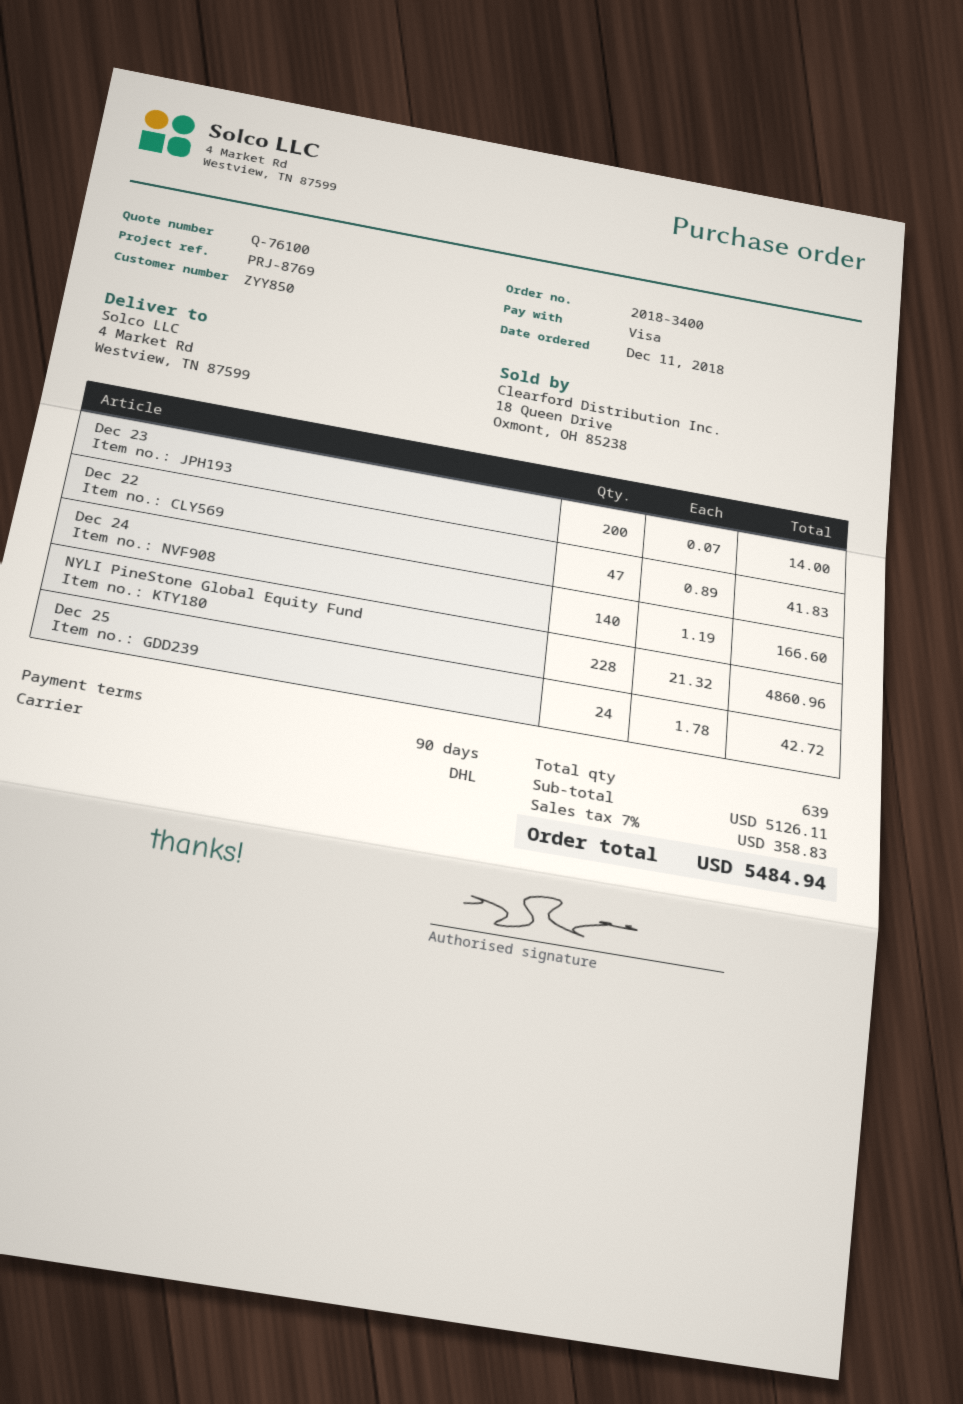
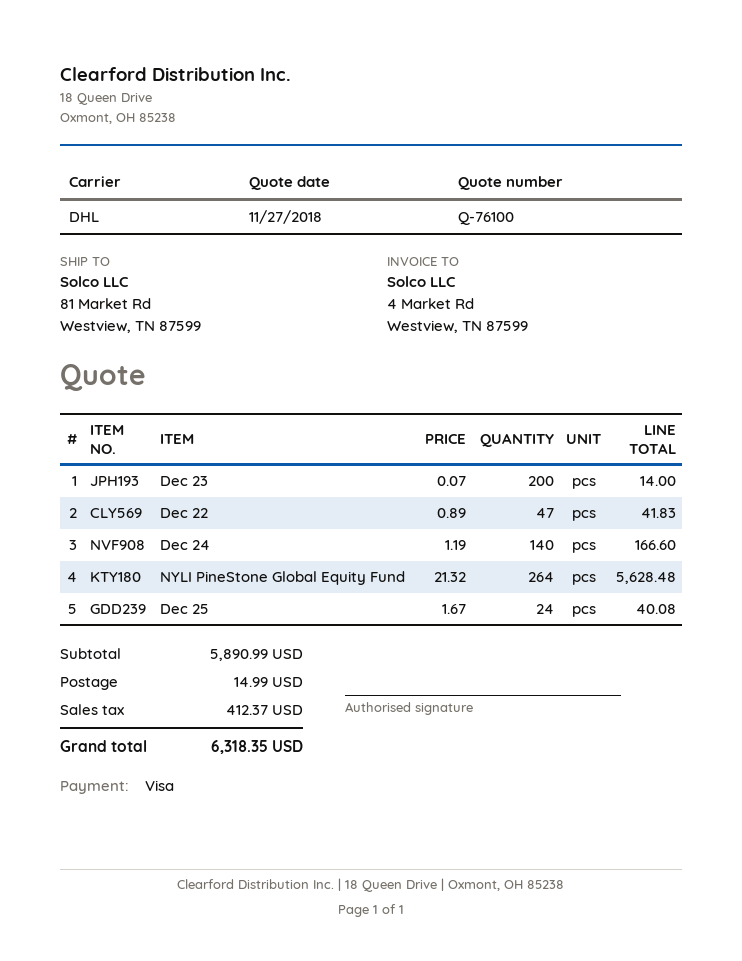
ship to: 4 Market Rd, Westview, TN 87599 -> 81 Market Rd, Westview, TN 87599
NYLI PineStone Global Equity Fund: 228 x 21.32 = 4860.96 -> 264 x 21.32 = 5628.48
Dec 25: 24 x 1.78 = 42.72 -> 24 x 1.67 = 40.08
subtotal: 5126.11 -> 5890.99
shipping: none -> 14.99
tax: 358.83 -> 412.37
total: 5484.94 -> 6318.35

